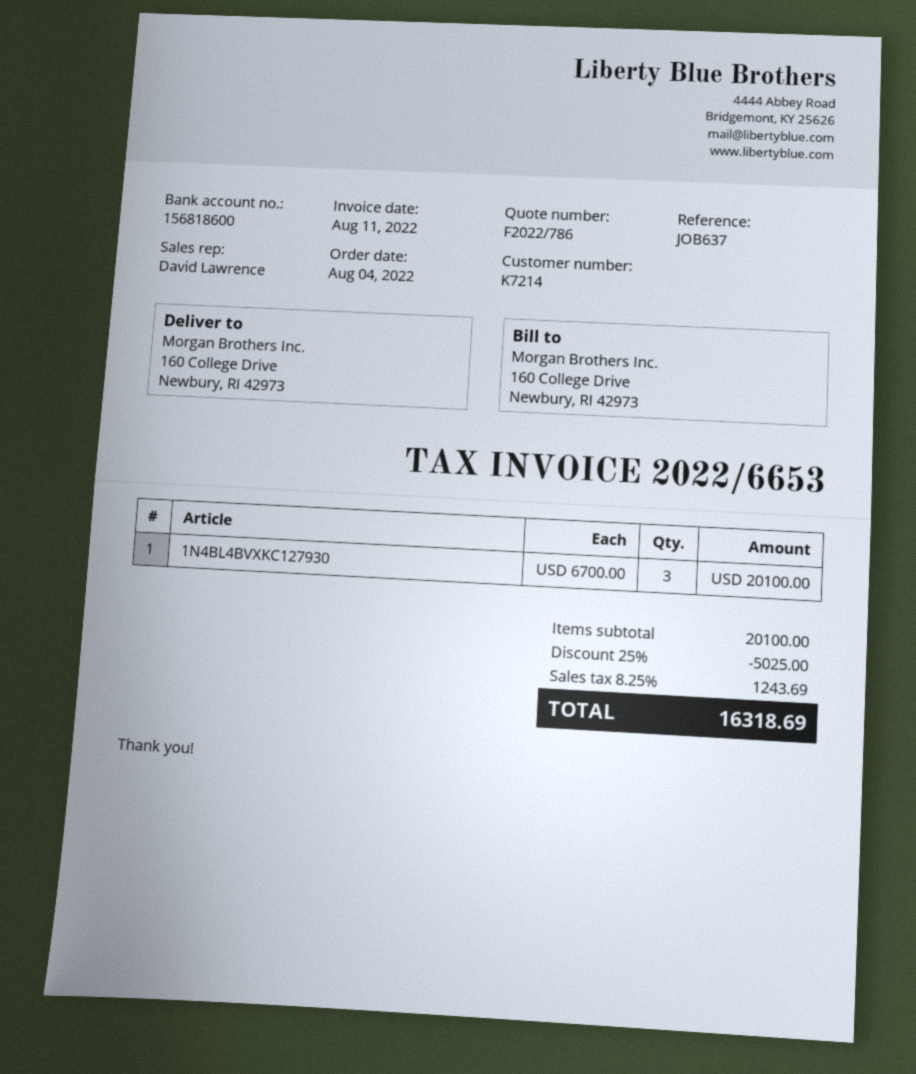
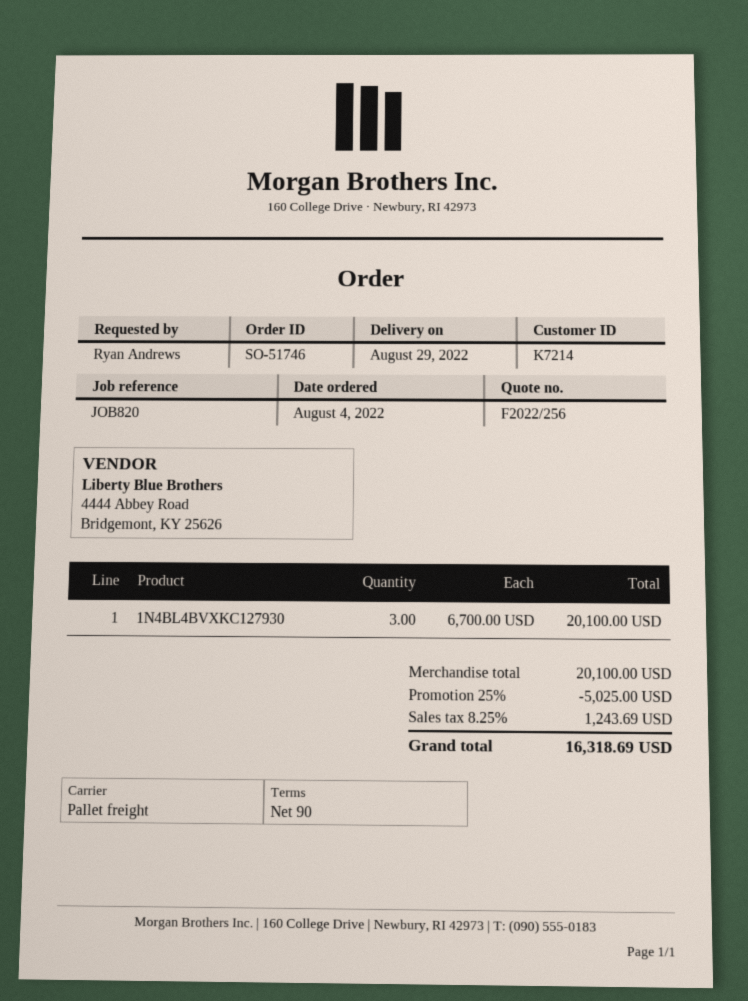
quote number: F2022/786 -> F2022/256
reference: JOB637 -> JOB820

